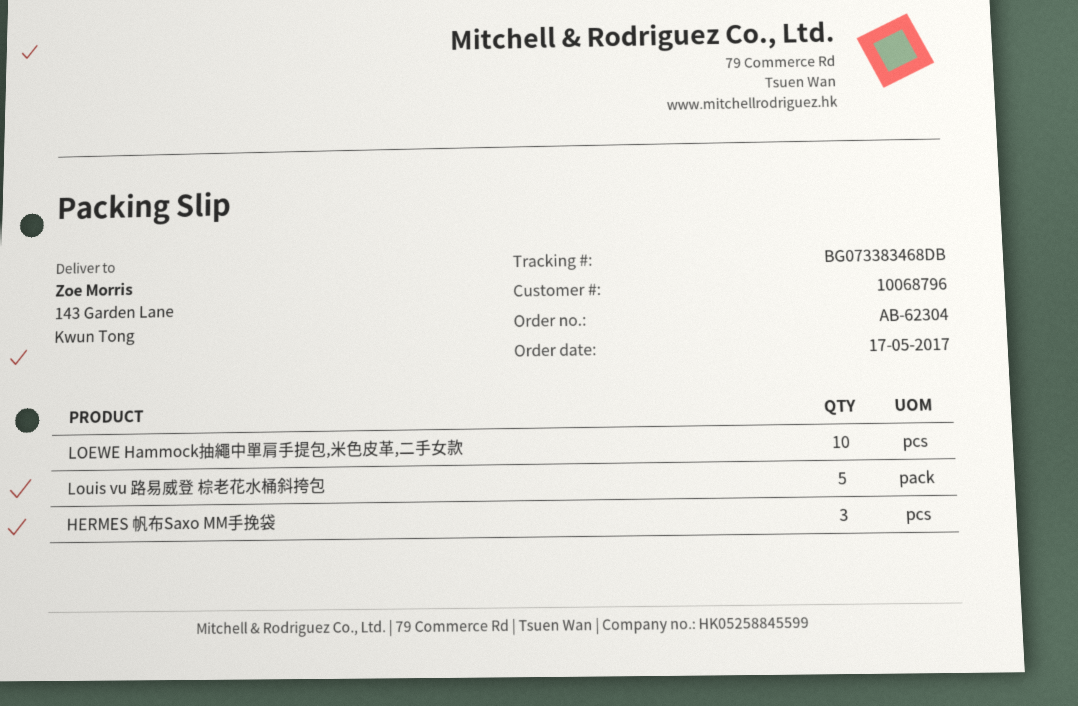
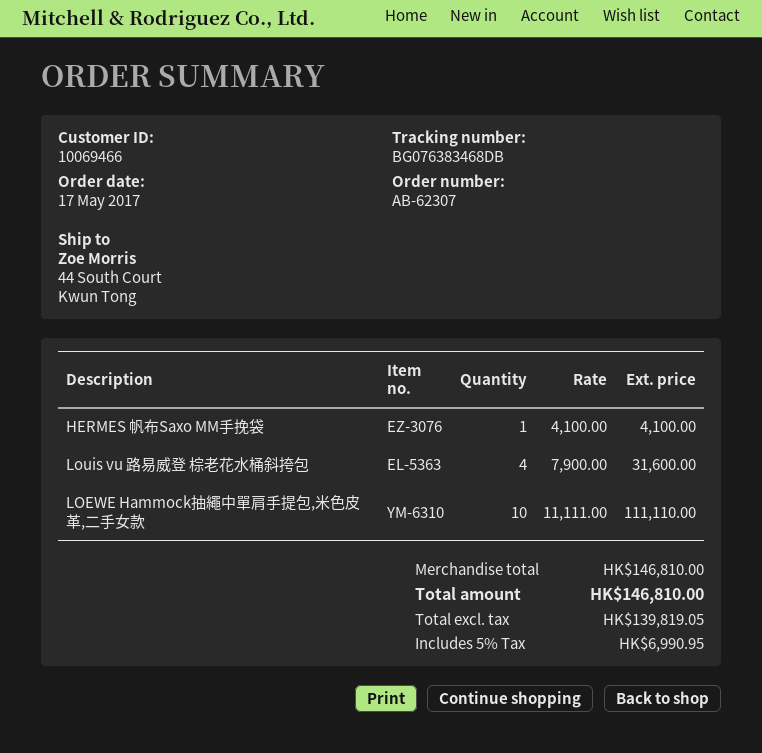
order number: AB-62304 -> AB-62307
customer number: 10068796 -> 10069466
tracking number: BG073383468DB -> BG076383468DB
ship to: 143 Garden Lane, Kwun Tong -> 44 South Court, Kwun Tong
Louis vu 路易威登 棕老花水桶斜挎包: 5 -> 4
HERMES 帆布Saxo MM手挽袋: 3 -> 1

